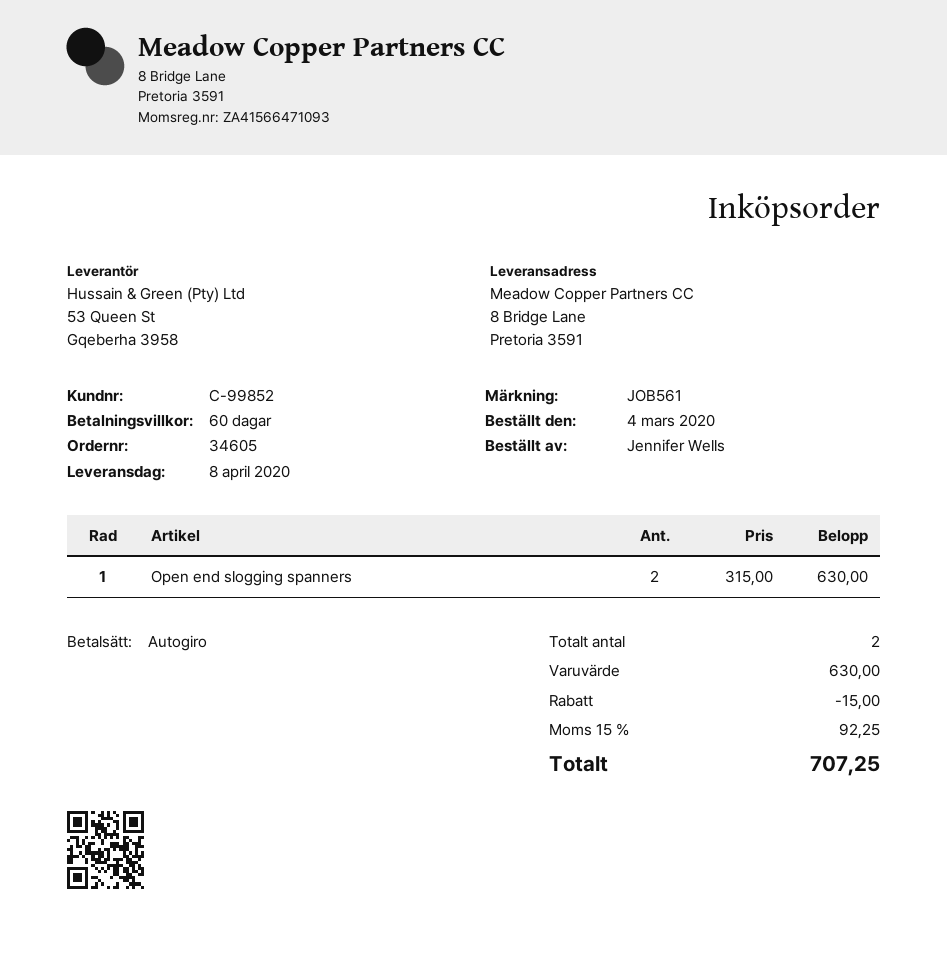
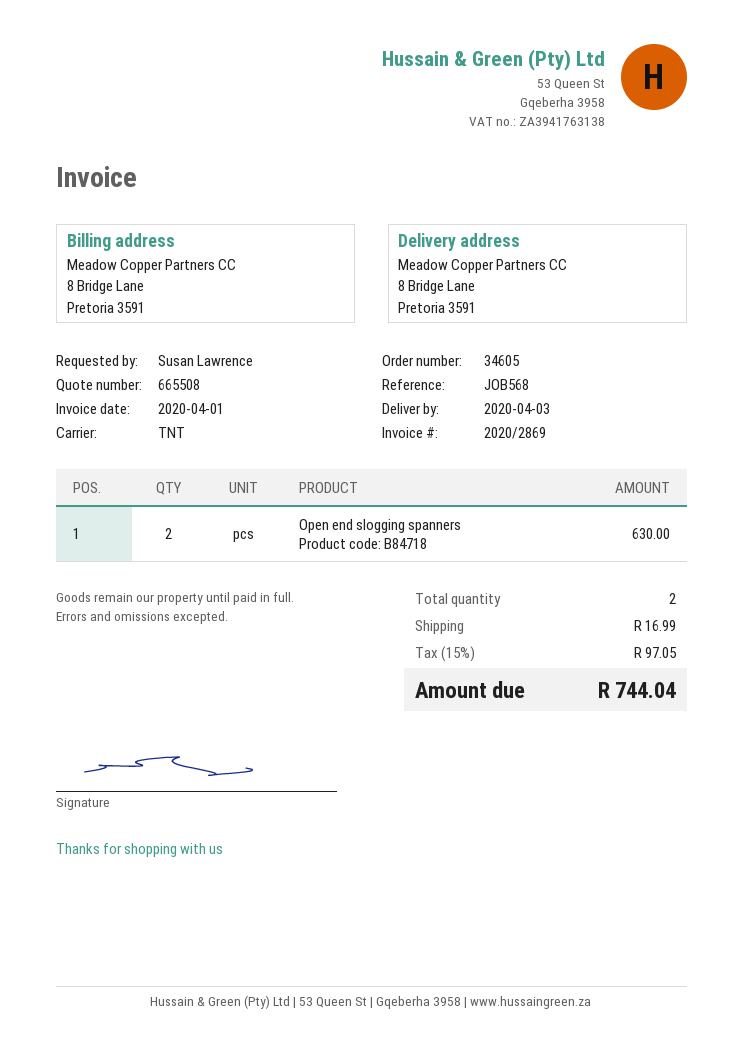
delivery date: 2020-04-08 -> 2020-04-03
reference: JOB561 -> JOB568
ordered by: Jennifer Wells -> Susan Lawrence
discount: 15.00 -> none
shipping: none -> 16.99
tax: 15% = 92.25 -> 15% = 97.05
total: 707.25 -> 744.04

